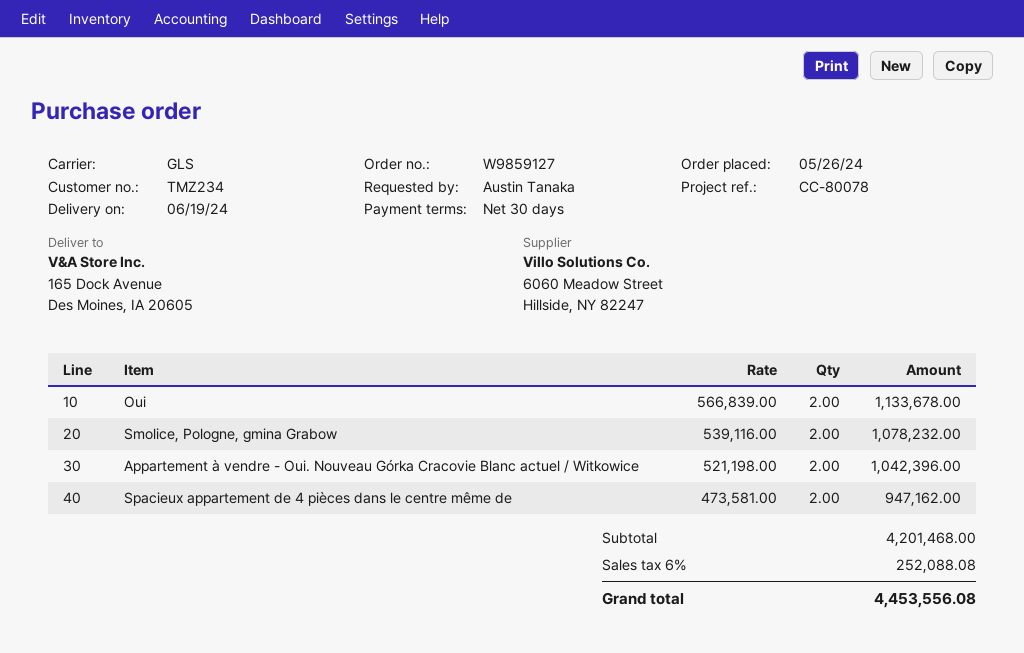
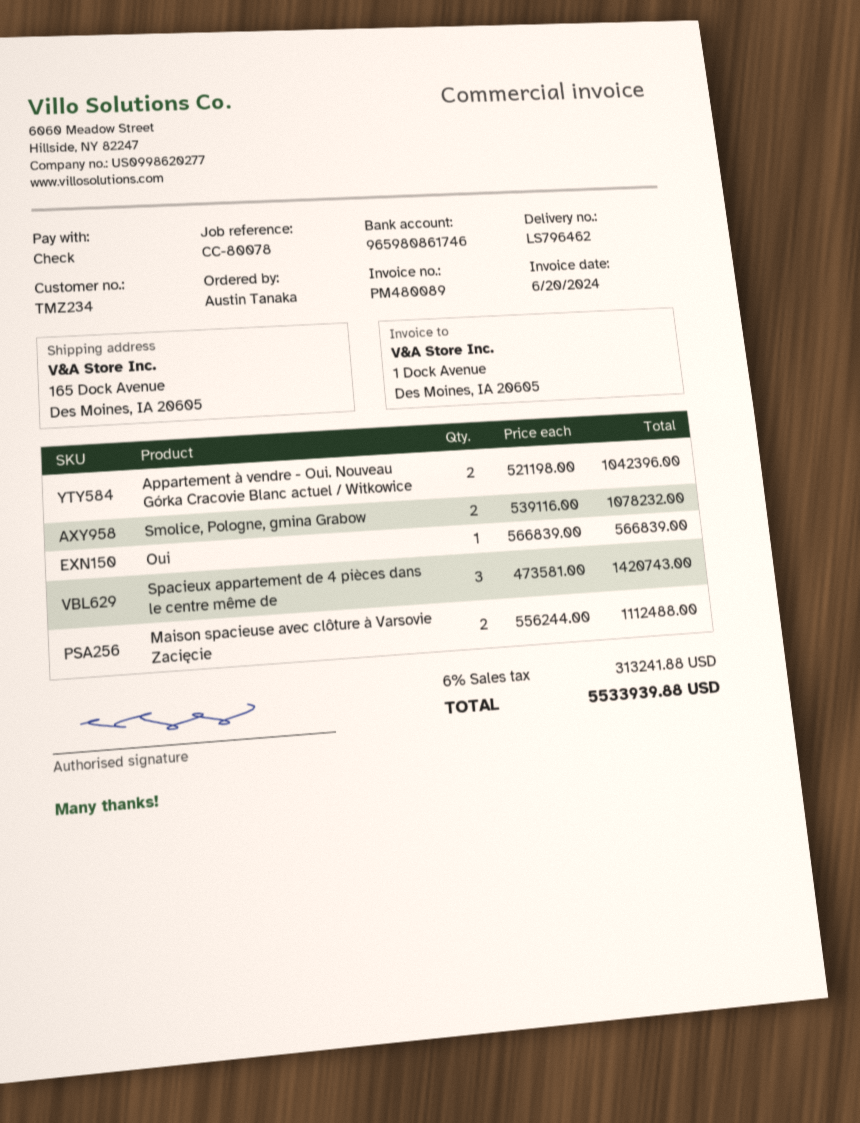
Oui: 2 x 566839.00 = 1133678.00 -> 1 x 566839.00 = 566839.00
Spacieux appartement de 4 pièces dans le centre même de: 2 x 473581.00 = 947162.00 -> 3 x 473581.00 = 1420743.00
Maison spacieuse avec clôture à Varsovie Zacięcie: none -> 2 x 556244.00 = 1112488.00
tax: 6% = 252088.08 -> 6% = 313241.88
total: 4453556.08 -> 5533939.88

